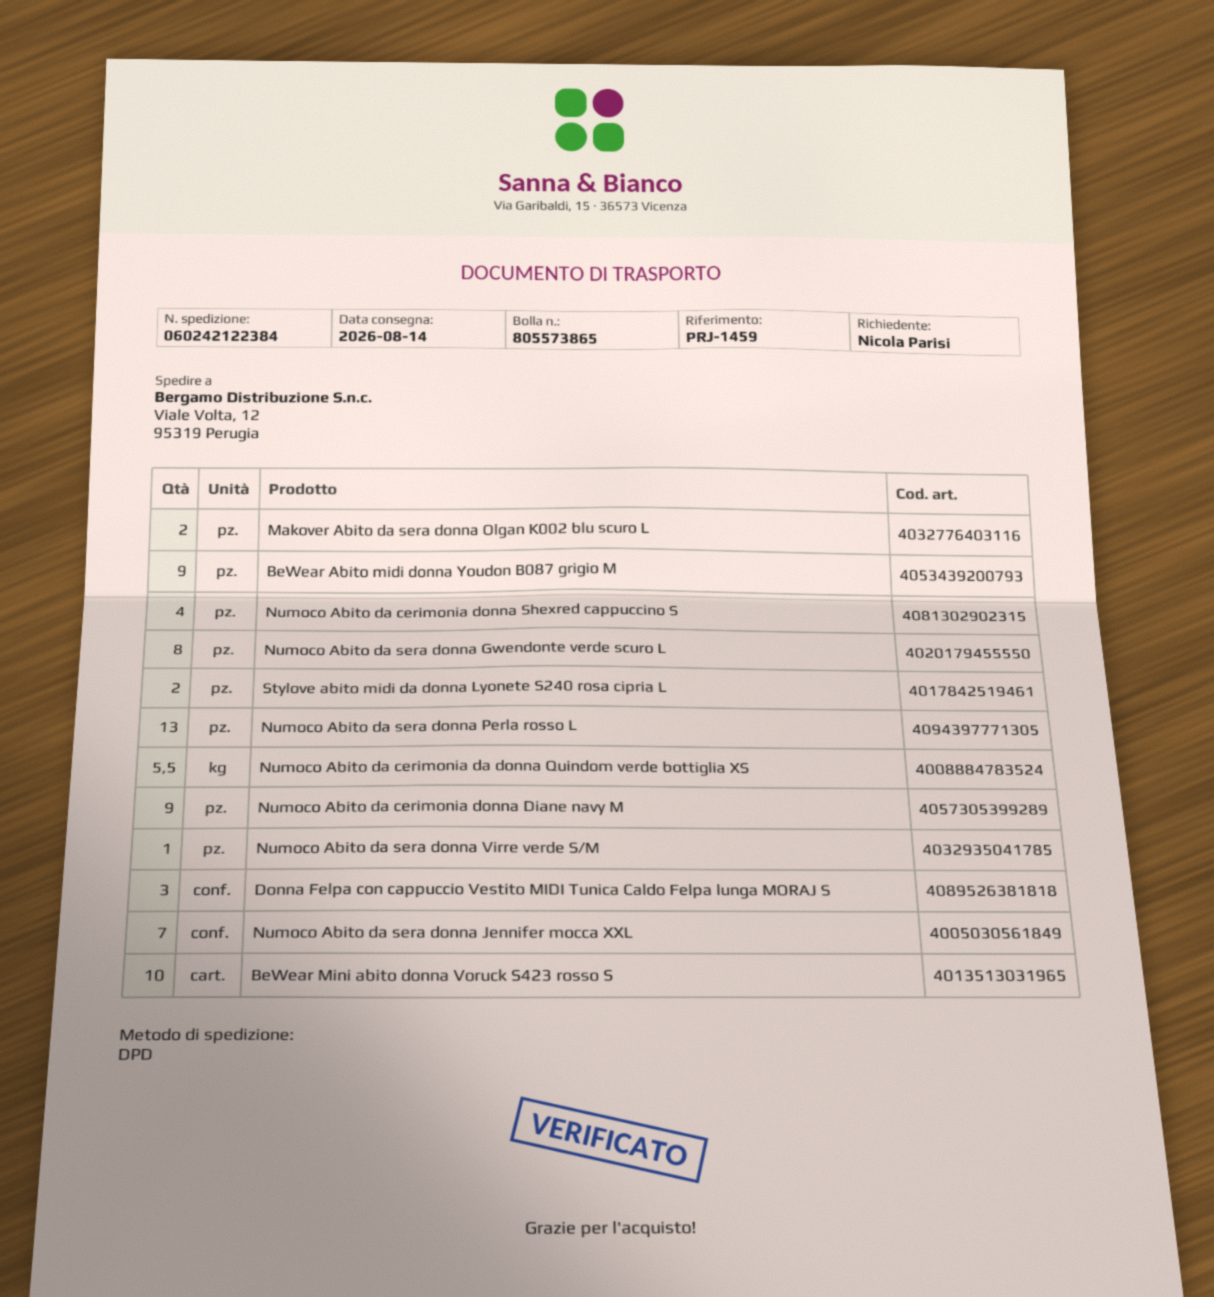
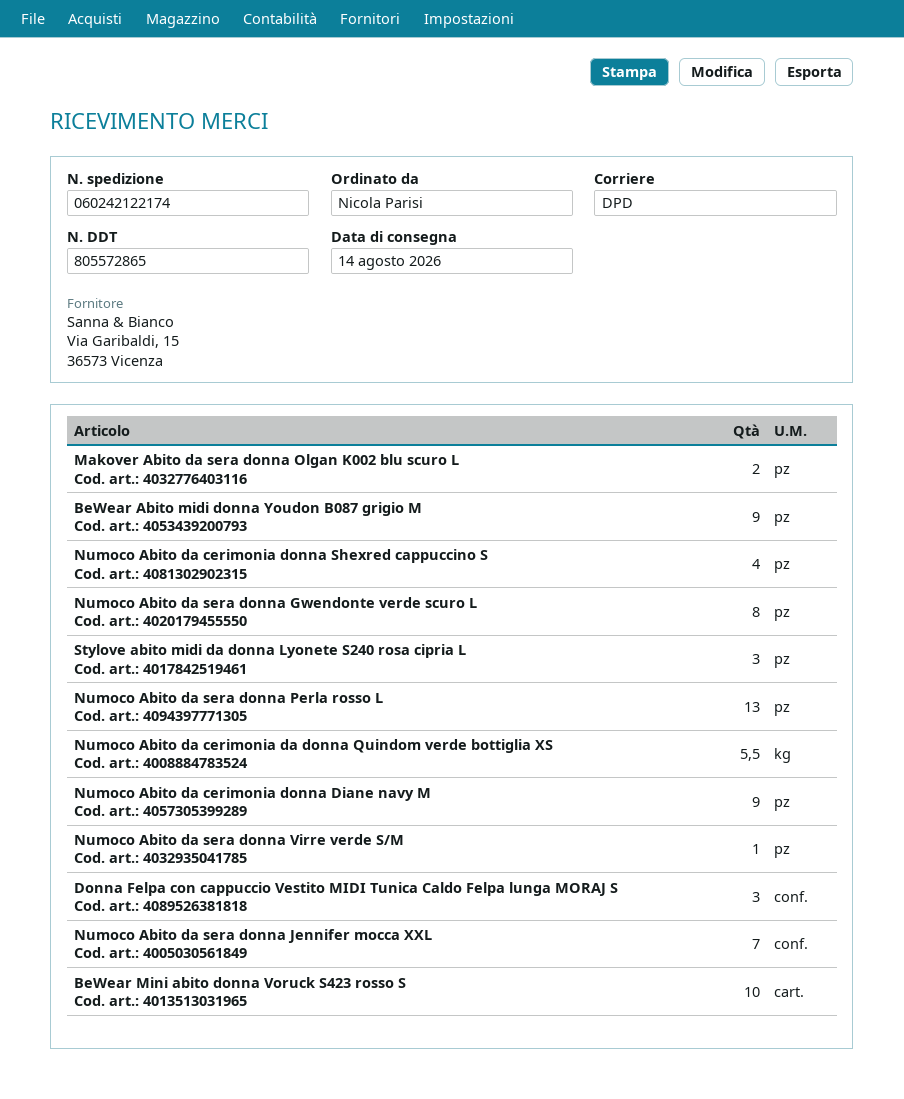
delivery note number: 805573865 -> 805572865
tracking number: 060242122384 -> 060242122174
Stylove abito midi da donna Lyonete S240 rosa cipria L: 2 -> 3

